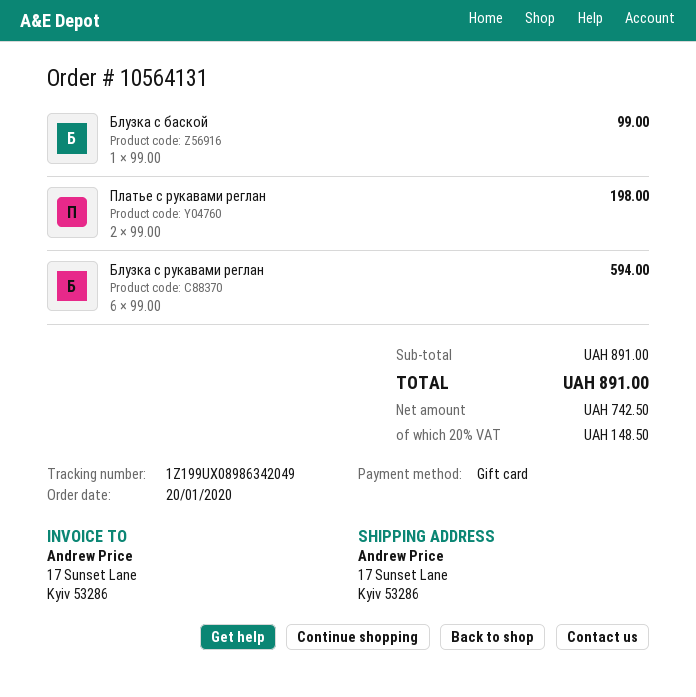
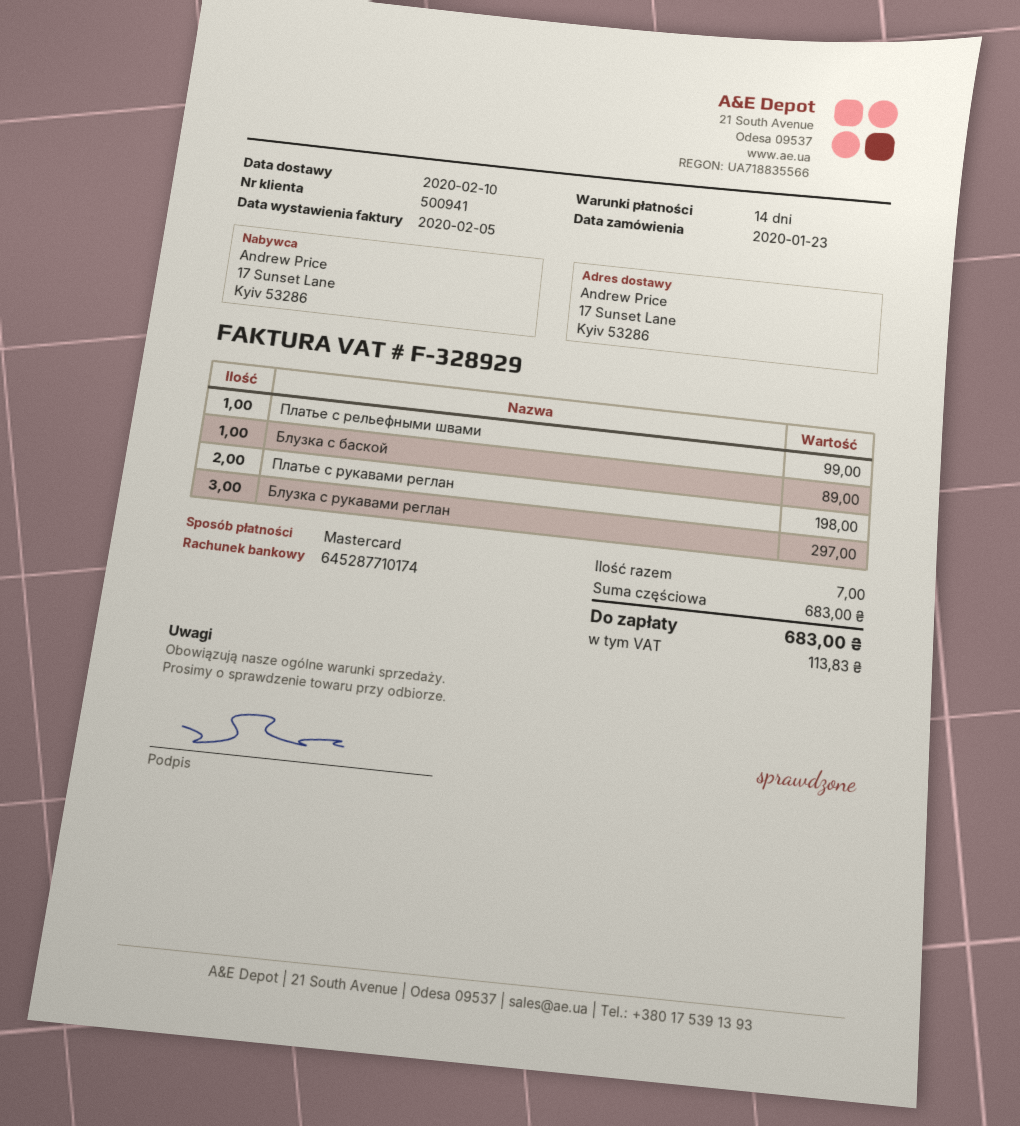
order date: 2020-01-20 -> 2020-01-23
payment method: gift card -> Mastercard
Блузка с баской: 1 for 99.00 -> 1 for 89.00
Блузка с рукавами реглан: 6 for 594.00 -> 3 for 297.00
Платье с рельефными швами: none -> 1 for 99.00
subtotal: 891.00 -> 683.00
tax: 148.50 -> 113.83
total: 891.00 -> 683.00

